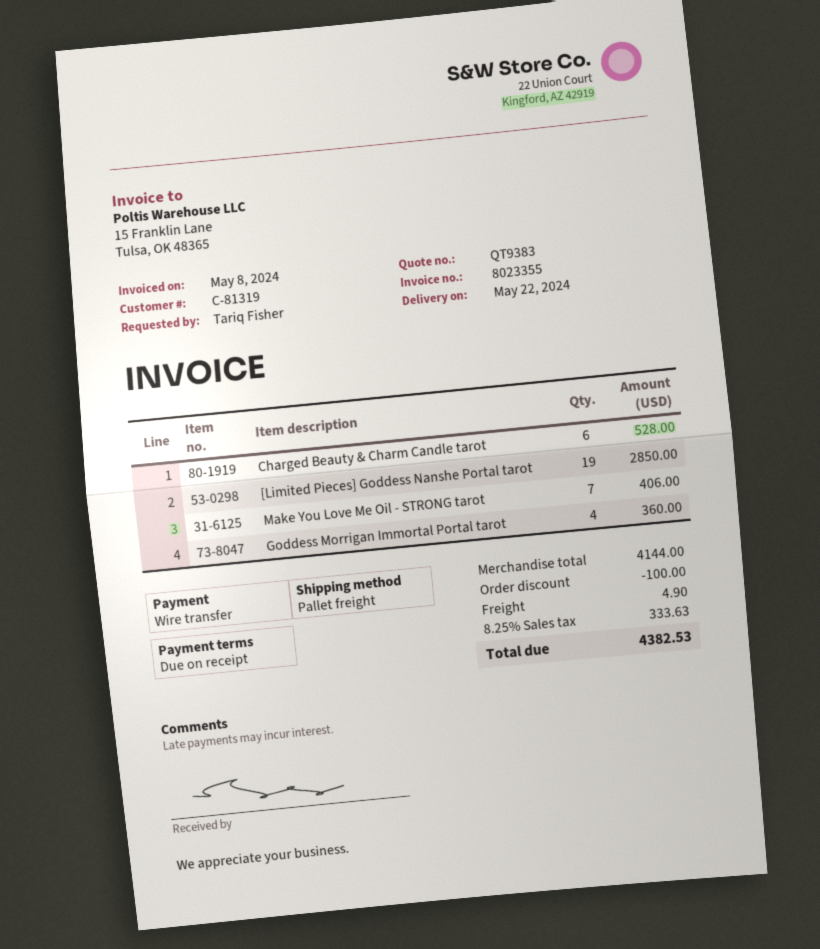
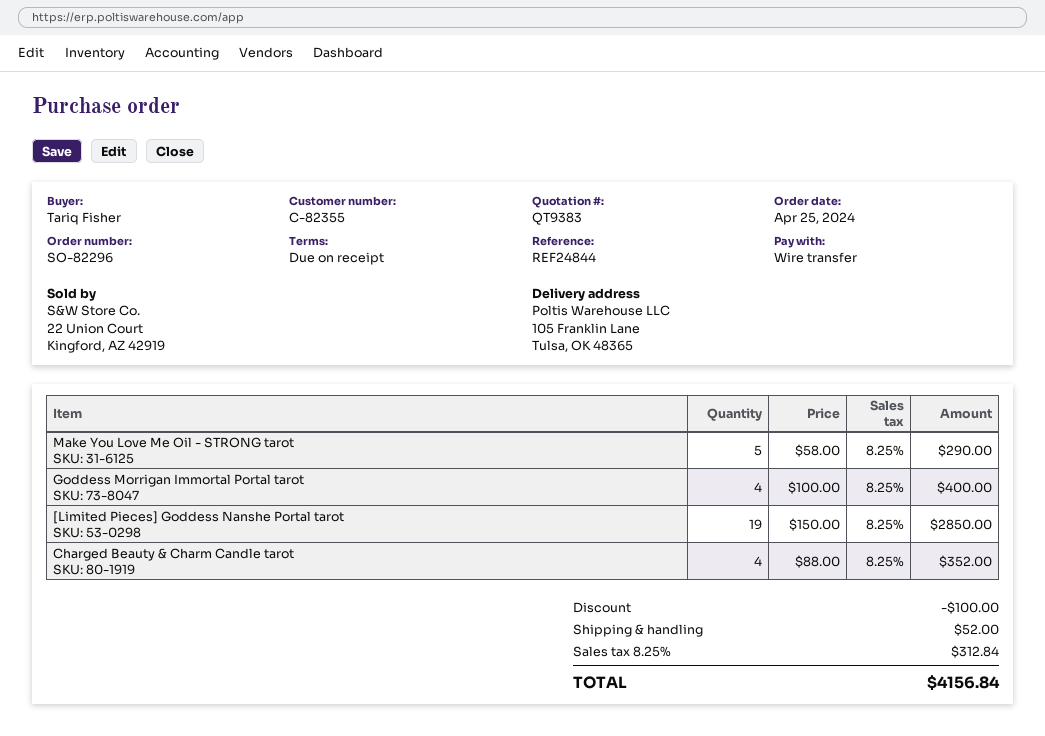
customer number: C-81319 -> C-82355
Charged Beauty & Charm Candle tarot: 6 for 528.00 -> 4 for 352.00
Make You Love Me Oil - STRONG tarot: 7 for 406.00 -> 5 for 290.00
Goddess Morrigan Immortal Portal tarot: 4 for 360.00 -> 4 for 400.00
shipping: 4.90 -> 52.00
tax: 8.25% = 333.63 -> 8.25% = 312.84
total: 4382.53 -> 4156.84

